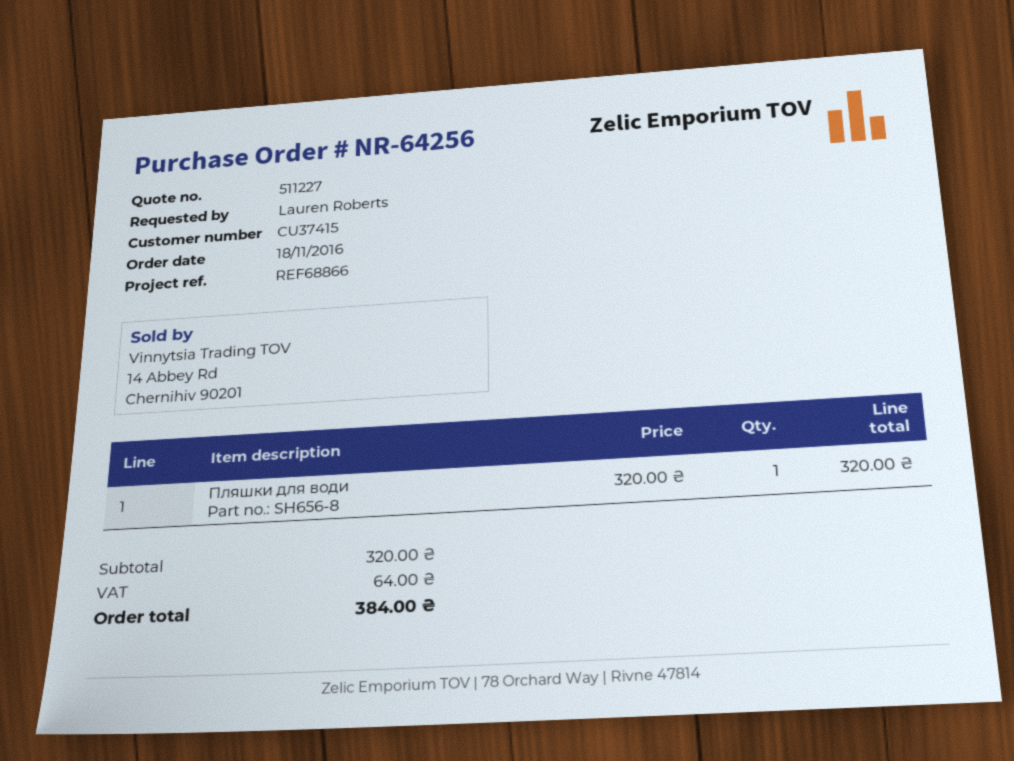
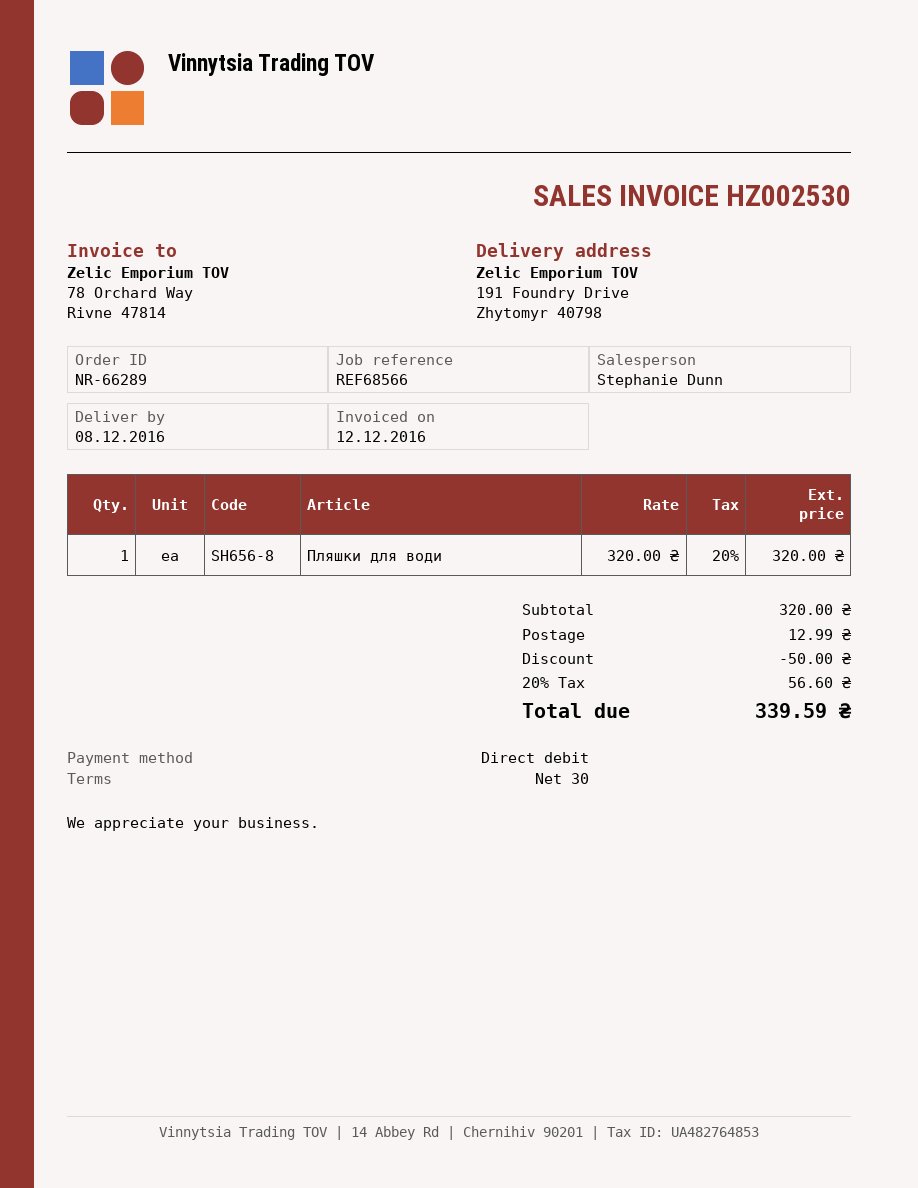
order number: NR-64256 -> NR-66289
reference: REF68866 -> REF68566
discount: none -> 50.00
shipping: none -> 12.99
tax: 64.00 -> 56.60
total: 384.00 -> 339.59

